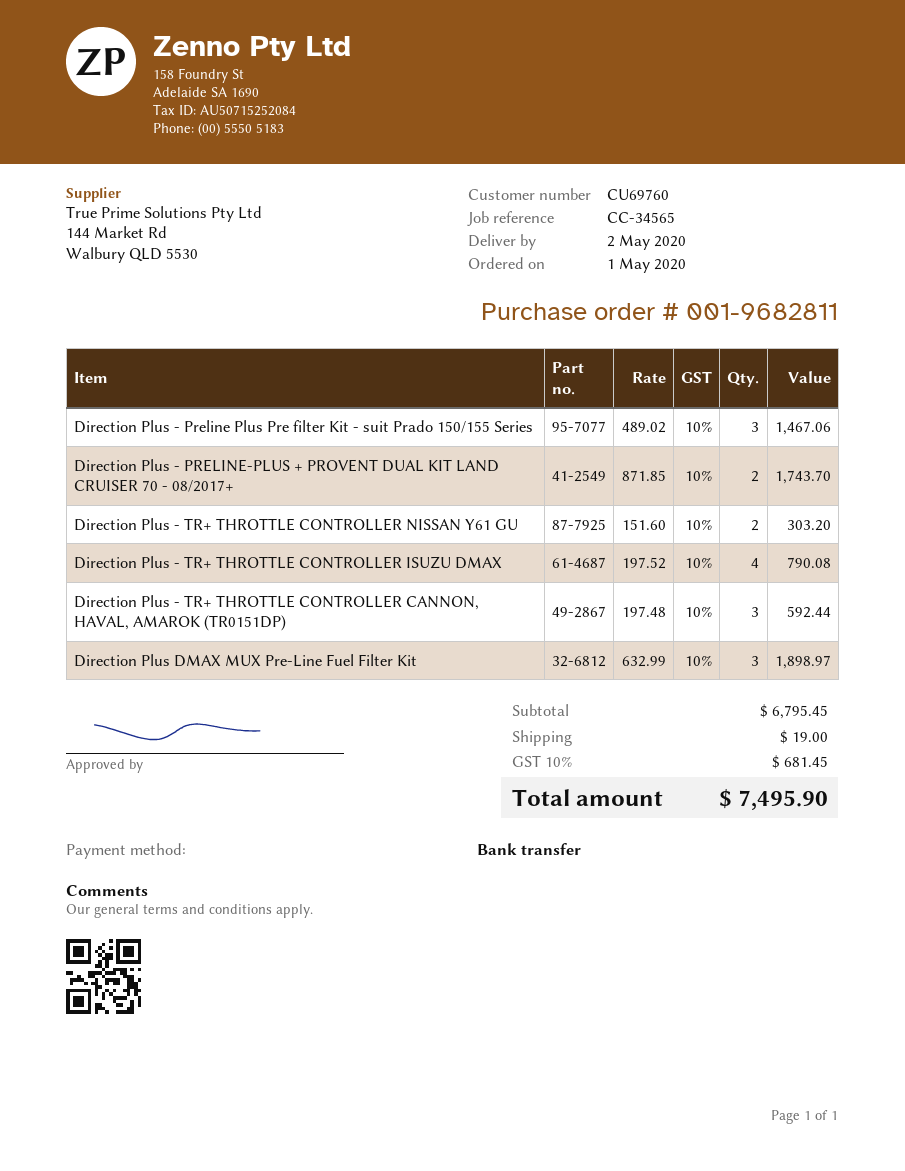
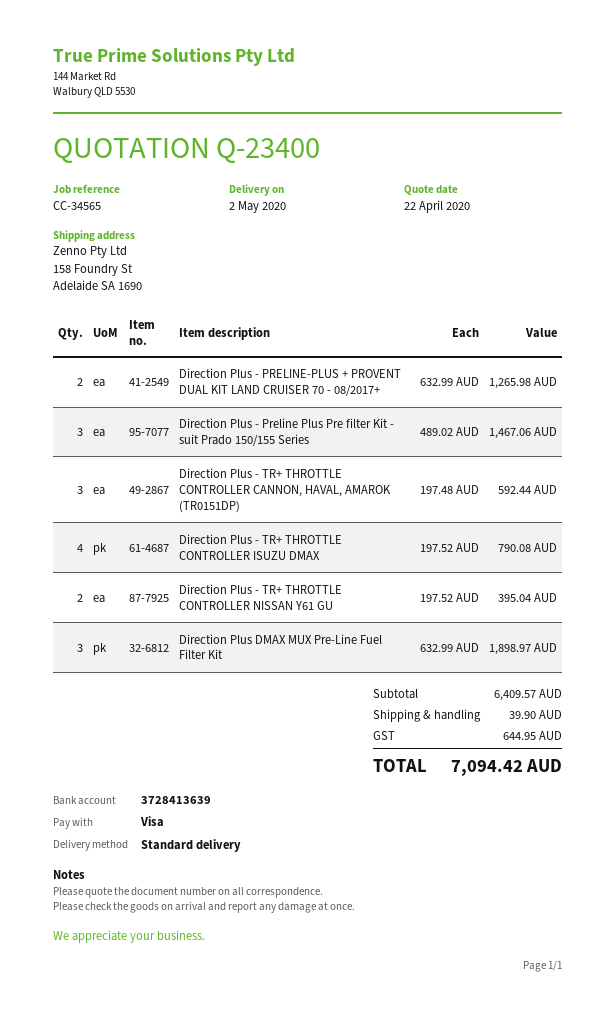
payment method: bank transfer -> Visa
Direction Plus - PRELINE-PLUS + PROVENT DUAL KIT LAND CRUISER 70 - 08/2017+: 2 x 871.85 = 1743.70 -> 2 x 632.99 = 1265.98
Direction Plus - TR+ THROTTLE CONTROLLER NISSAN Y61 GU: 2 x 151.60 = 303.20 -> 2 x 197.52 = 395.04
subtotal: 6795.45 -> 6409.57
shipping: 19.00 -> 39.90
tax: 681.45 -> 644.95
total: 7495.90 -> 7094.42

